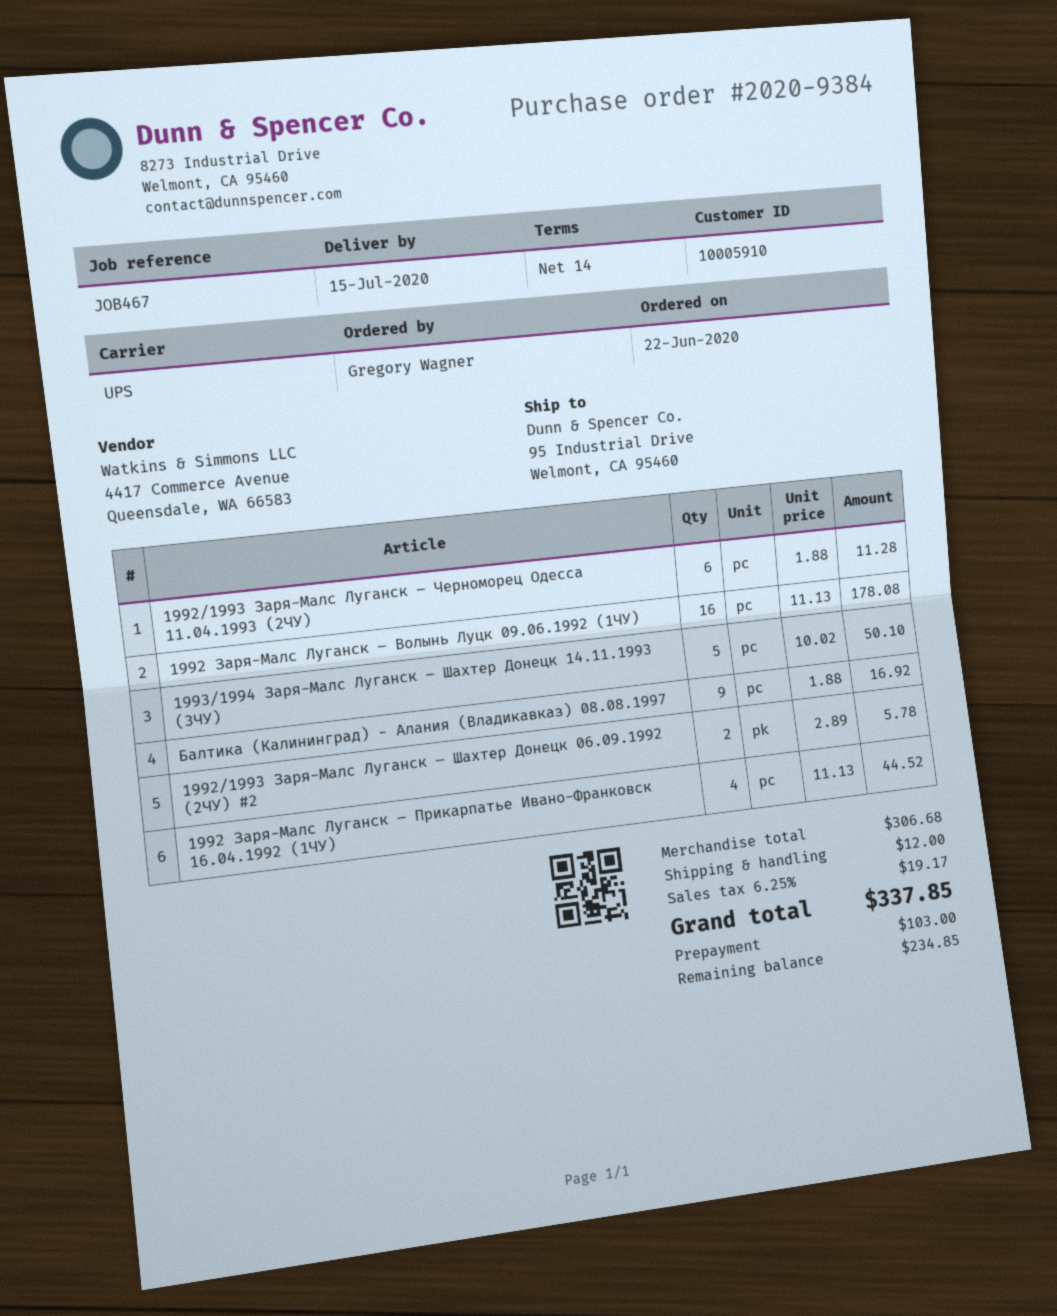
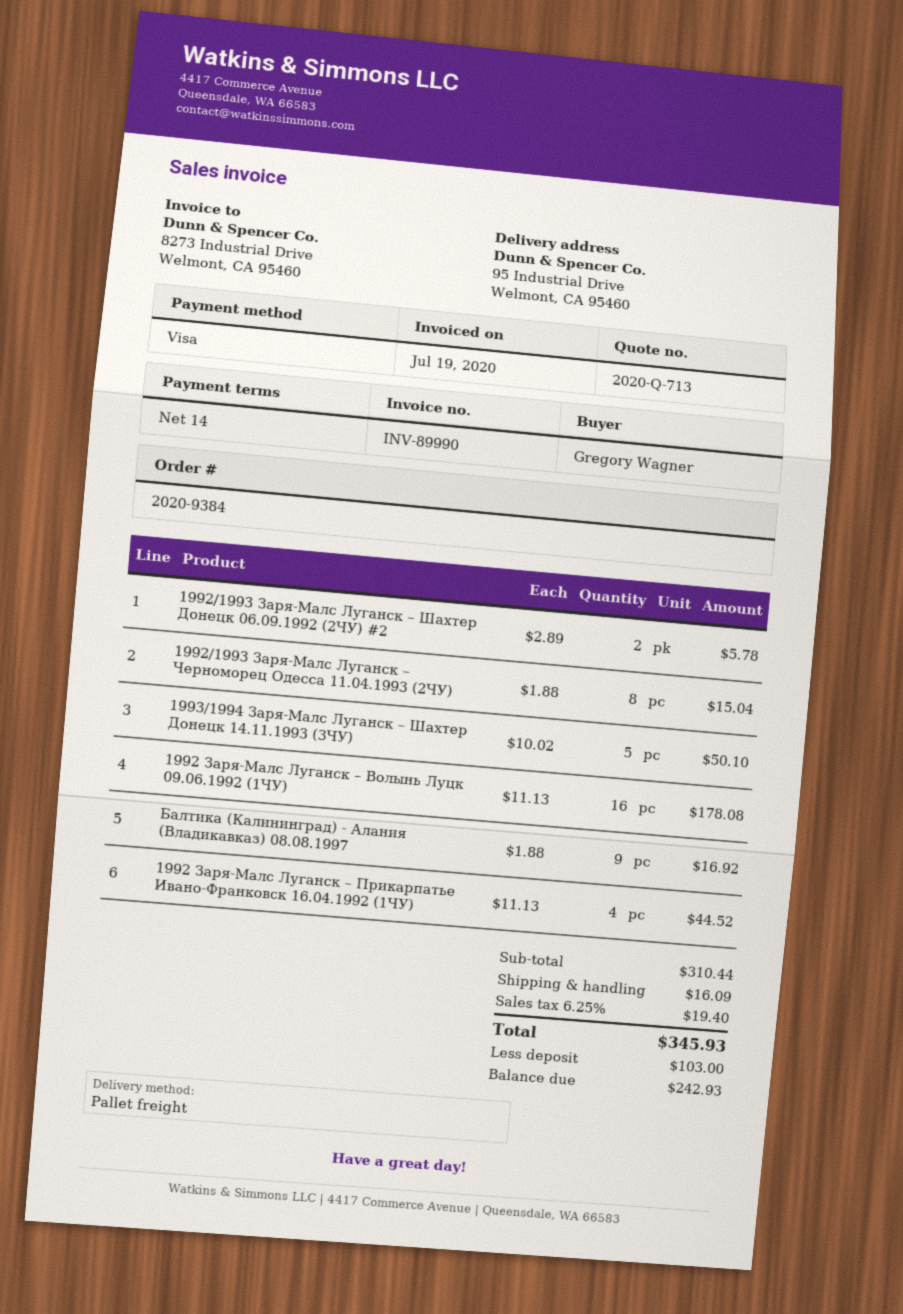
shipping method: UPS -> pallet freight
1992/1993 Заря-Малс Луганск – Черноморец Одесса 11.04.1993 (2ЧУ): 6 x 1.88 = 11.28 -> 8 x 1.88 = 15.04
subtotal: 306.68 -> 310.44
shipping: 12.00 -> 16.09
tax: 6.25% = 19.17 -> 6.25% = 19.40
total: 337.85 -> 345.93
balance: 234.85 -> 242.93

